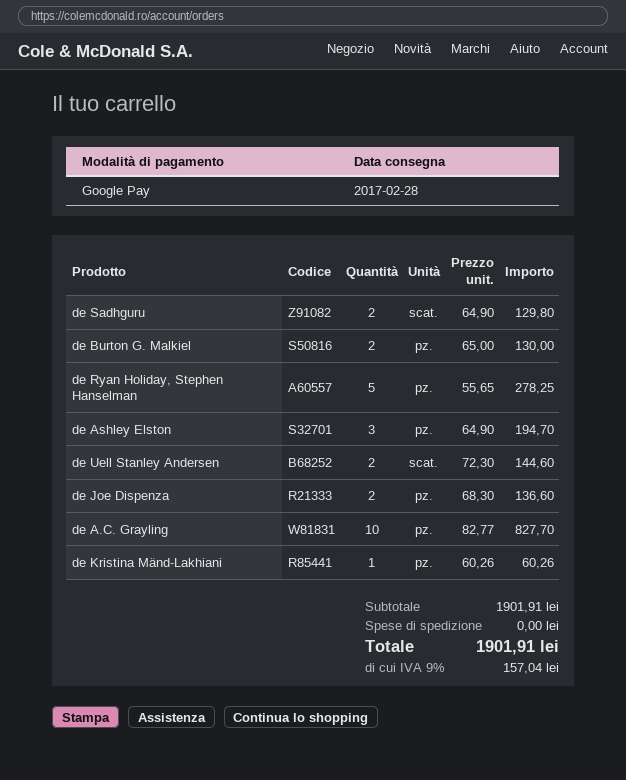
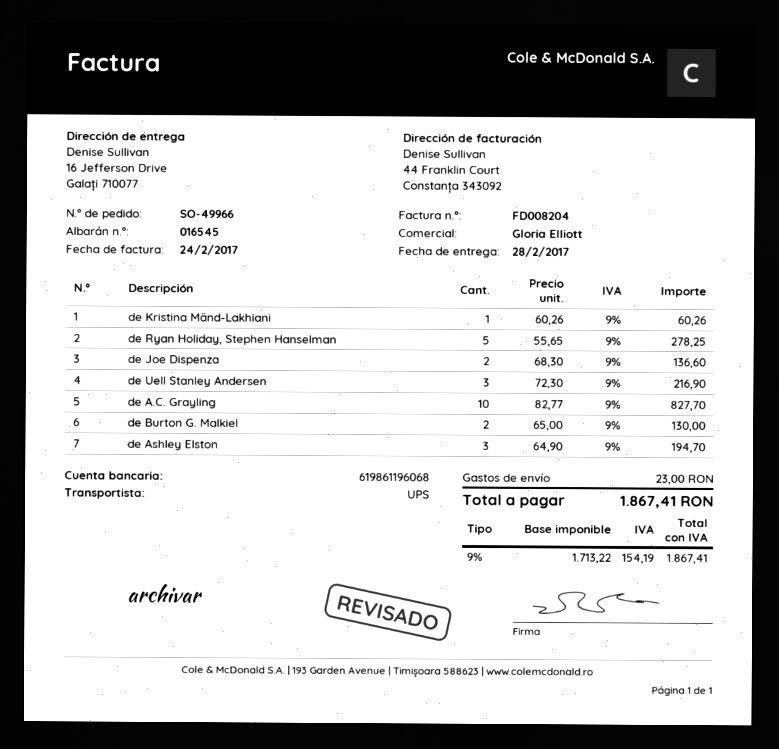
de Sadhguru: 2 x 64.90 = 129.80 -> none
de Uell Stanley Andersen: 2 x 72.30 = 144.60 -> 3 x 72.30 = 216.90
shipping: 0.00 -> 23.00
tax: 9% = 157.04 -> 9% = 154.19
total: 1901.91 -> 1867.41

